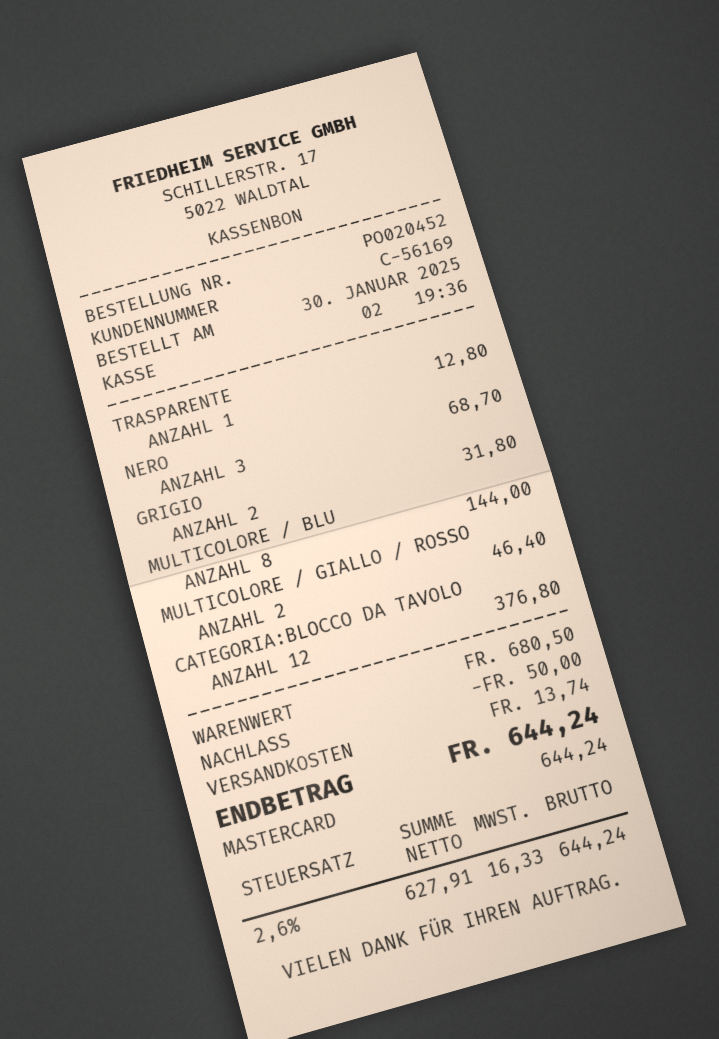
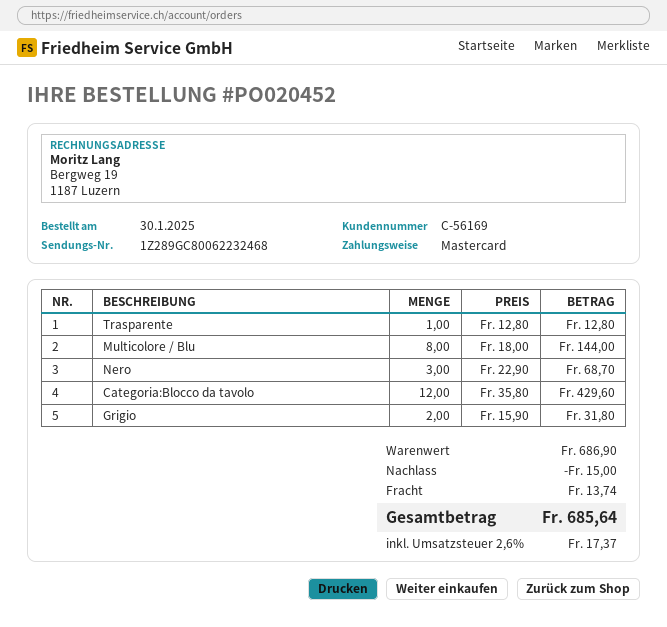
MULTICOLORE / GIALLO / ROSSO: 2 for 46.40 -> none
CATEGORIA:BLOCCO DA TAVOLO: 12 for 376.80 -> 12 for 429.60
subtotal: 680.50 -> 686.90
discount: 50.00 -> 15.00
tax: 2.6% = 16.33 -> 2.6% = 17.37
total: 644.24 -> 685.64

